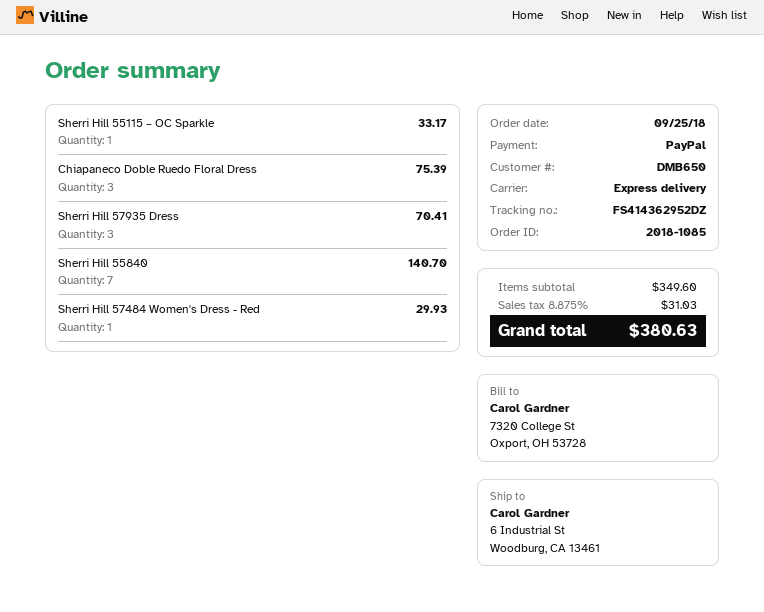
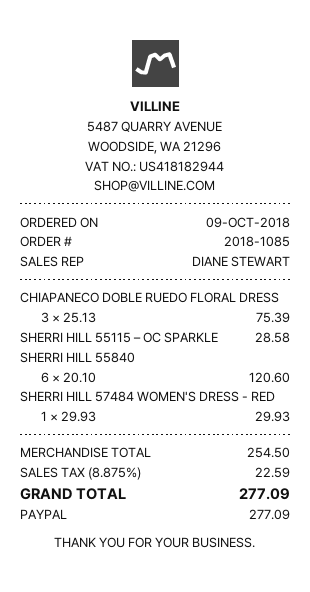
order date: 2018-09-25 -> 2018-10-09
Sherri Hill 55115 – OC Sparkle: 1 for 33.17 -> 1 for 28.58
Sherri Hill 57935 Dress: 3 for 70.41 -> none
Sherri Hill 55840: 7 for 140.70 -> 6 for 120.60
subtotal: 349.60 -> 254.50
tax: 8.875% = 31.03 -> 8.875% = 22.59
total: 380.63 -> 277.09

